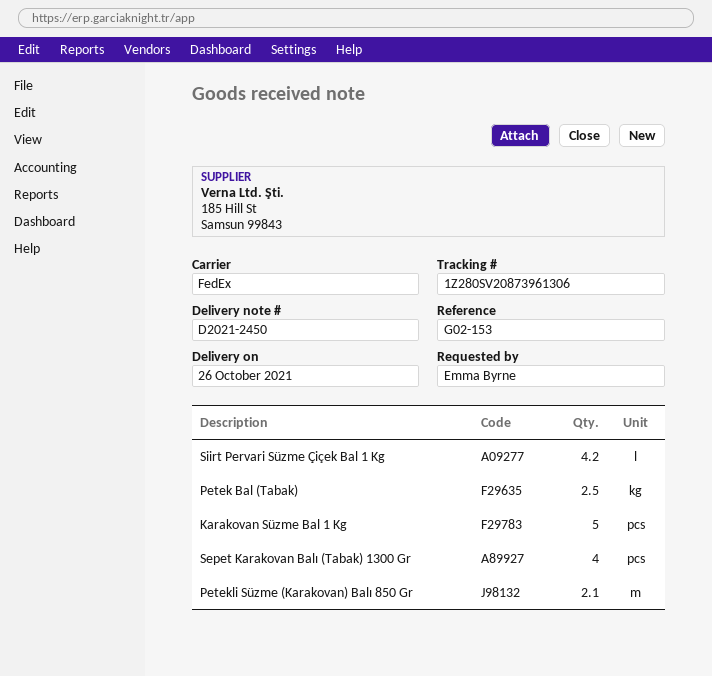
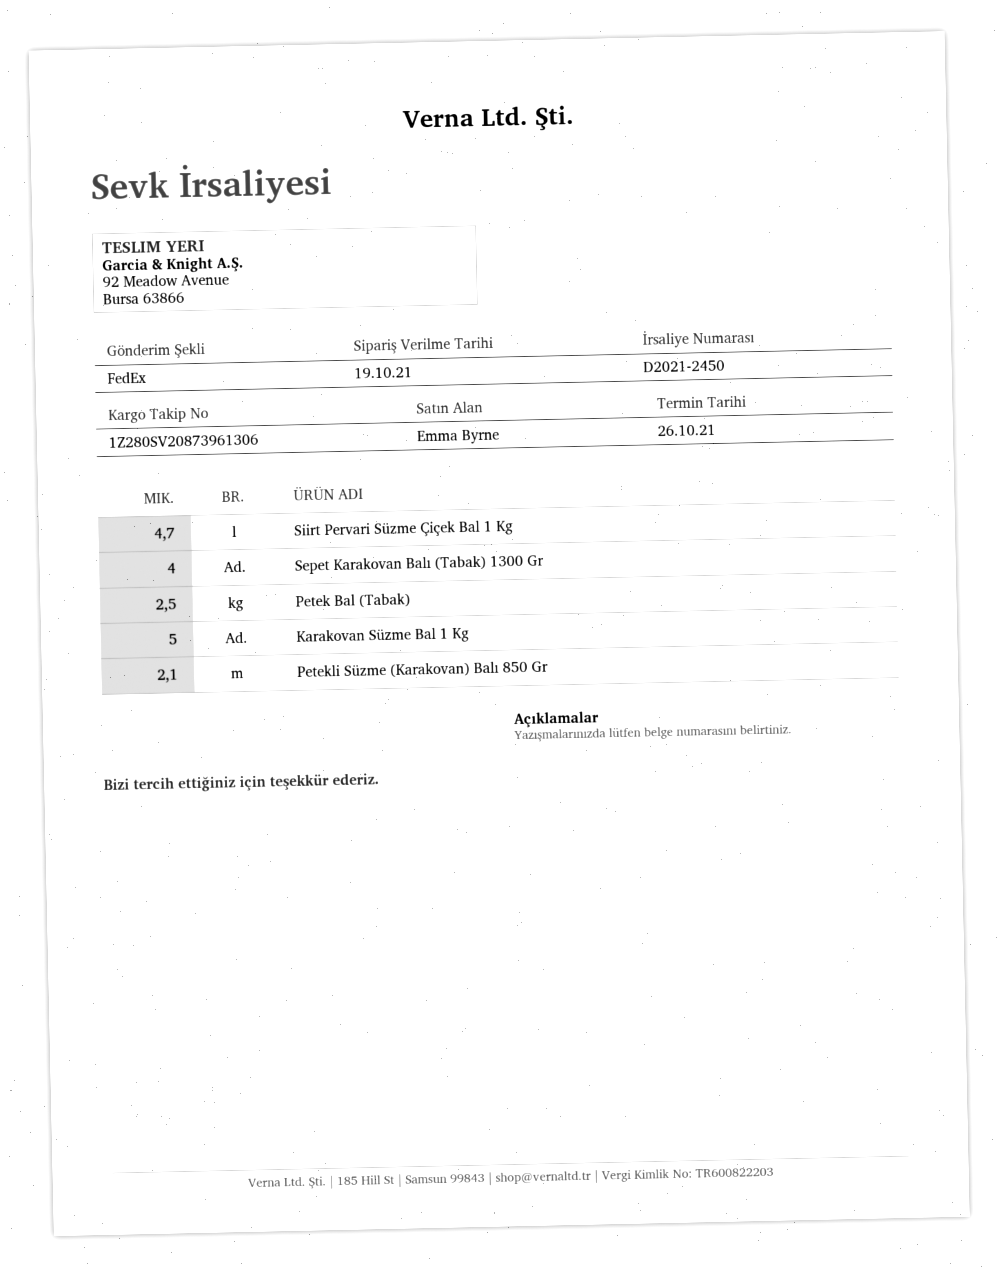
Siirt Pervari Süzme Çiçek Bal 1 Kg: 4.2 -> 4.7

